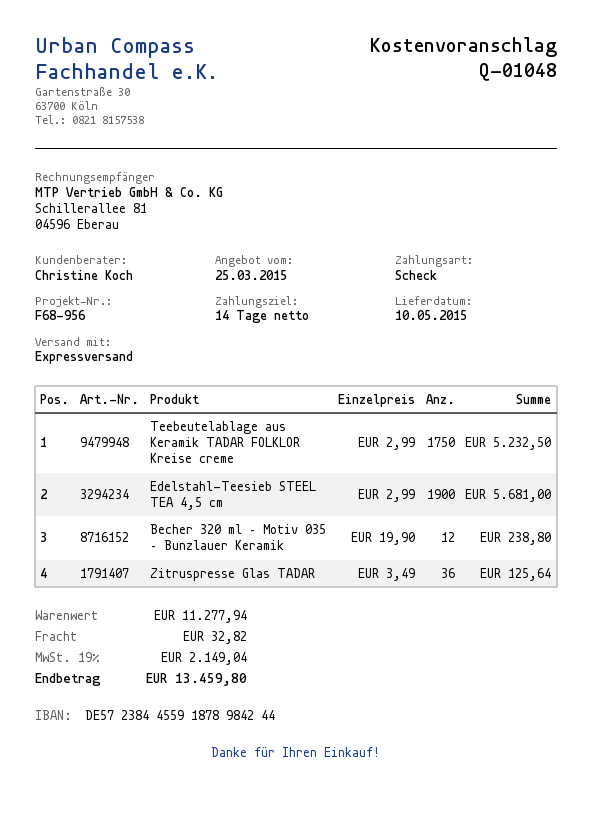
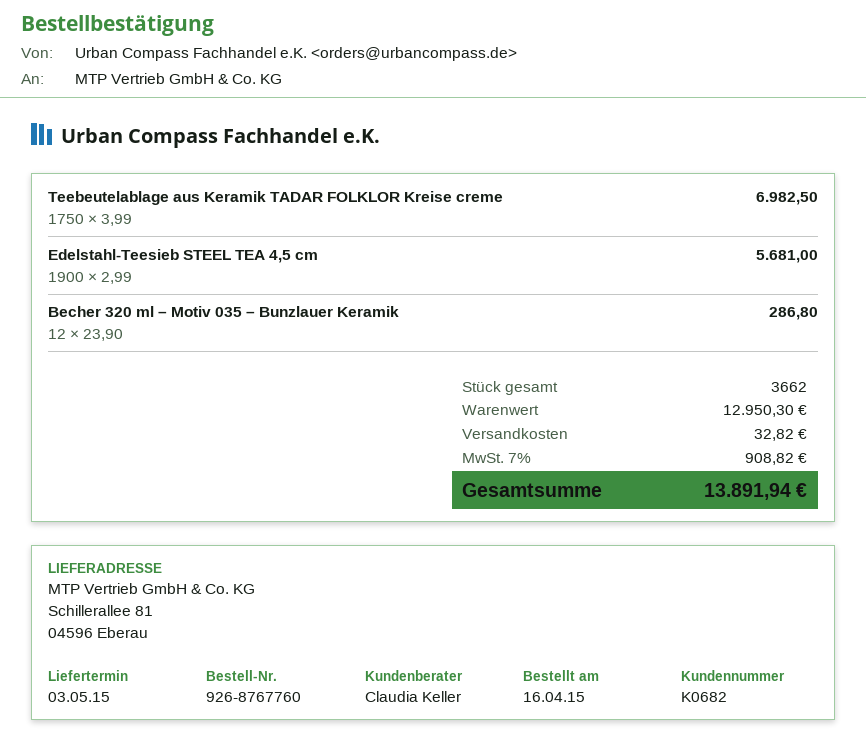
delivery date: 2015-05-10 -> 2015-05-03
sales rep: Christine Koch -> Claudia Keller
Teebeutelablage aus Keramik TADAR FOLKLOR Kreise creme: 1750 x 2.99 = 5232.50 -> 1750 x 3.99 = 6982.50
Becher 320 ml – Motiv 035 – Bunzlauer Keramik: 12 x 19.90 = 238.80 -> 12 x 23.90 = 286.80
Zitruspresse Glas TADAR: 36 x 3.49 = 125.64 -> none
subtotal: 11277.94 -> 12950.30
tax: 19% = 2149.04 -> 7% = 908.82
total: 13459.80 -> 13891.94

